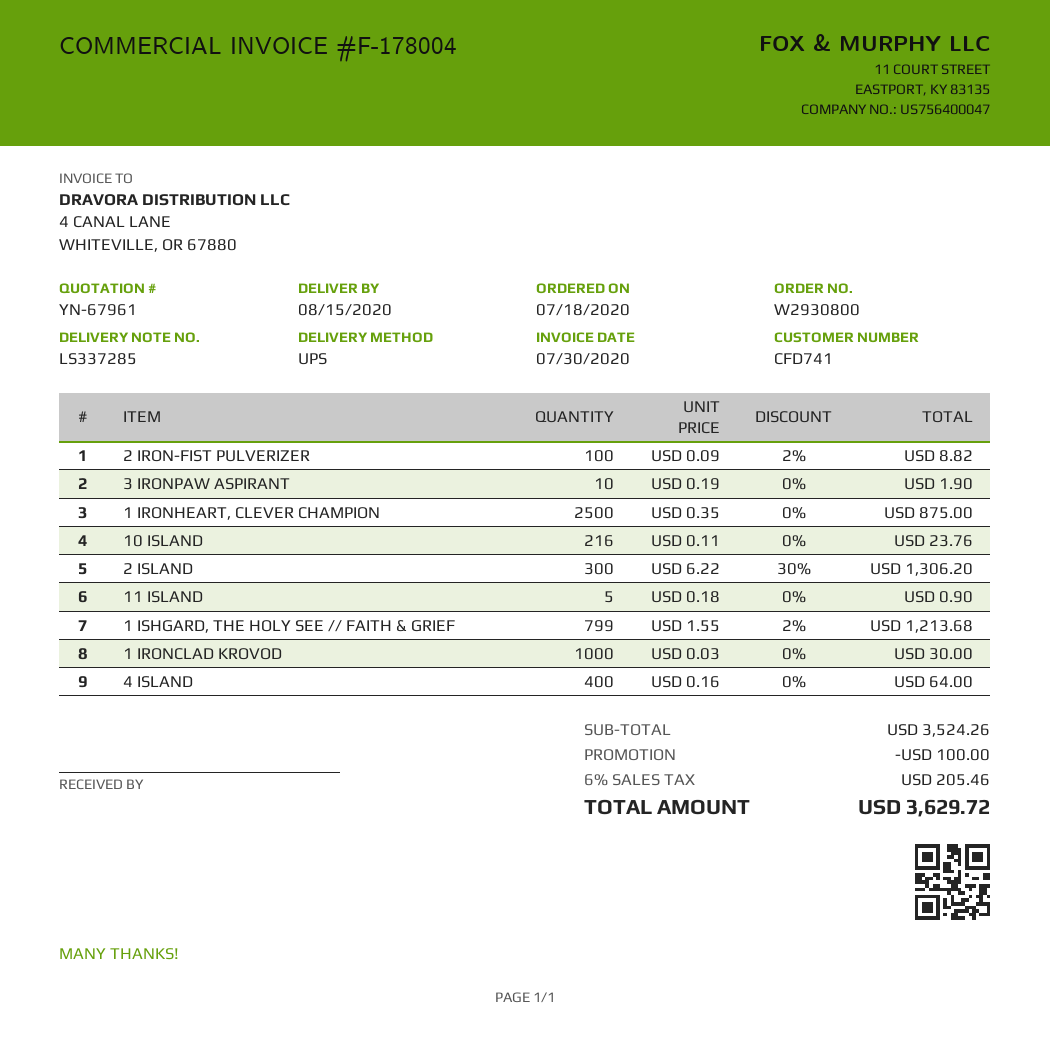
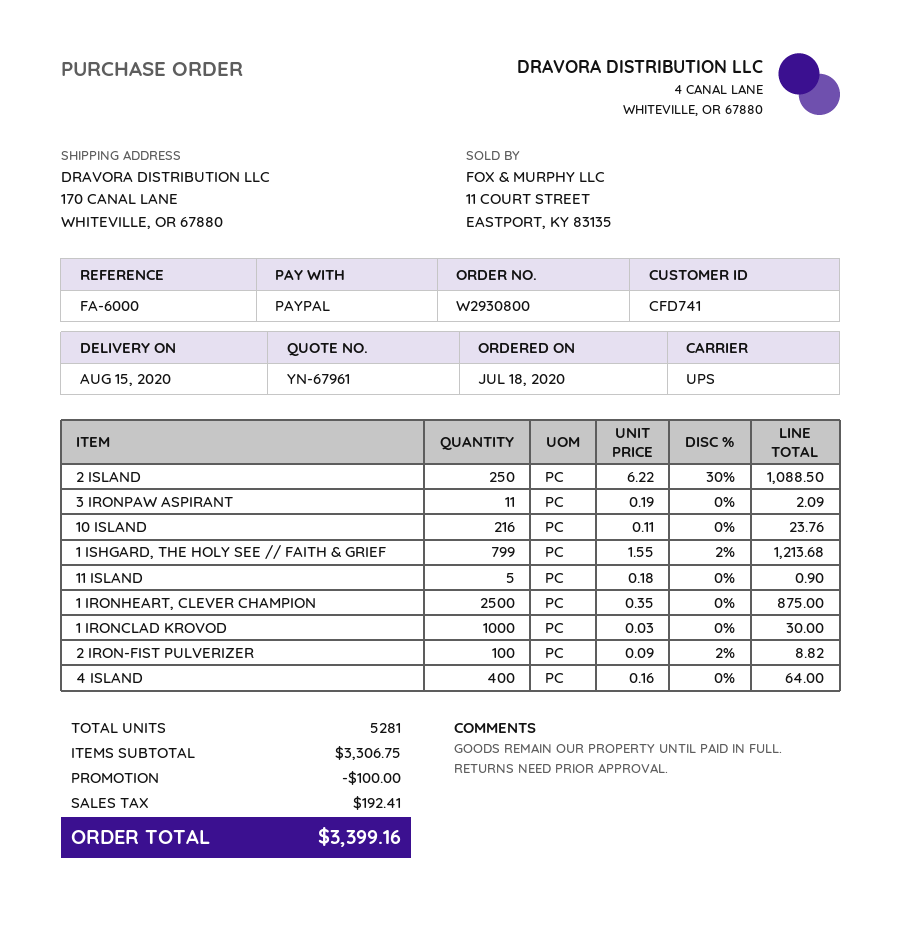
3 IRONPAW ASPIRANT: 10 x 0.19 = 1.90 -> 11 x 0.19 = 2.09
2 ISLAND: 300 x 6.22 - 30% = 1306.20 -> 250 x 6.22 - 30% = 1088.50
subtotal: 3524.26 -> 3306.75
tax: 205.46 -> 192.41
total: 3629.72 -> 3399.16

